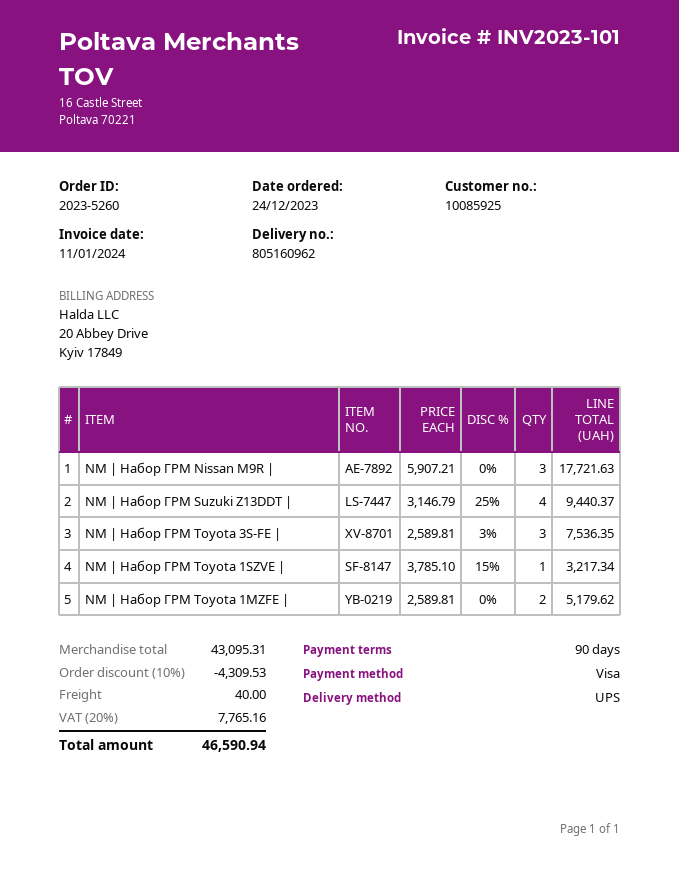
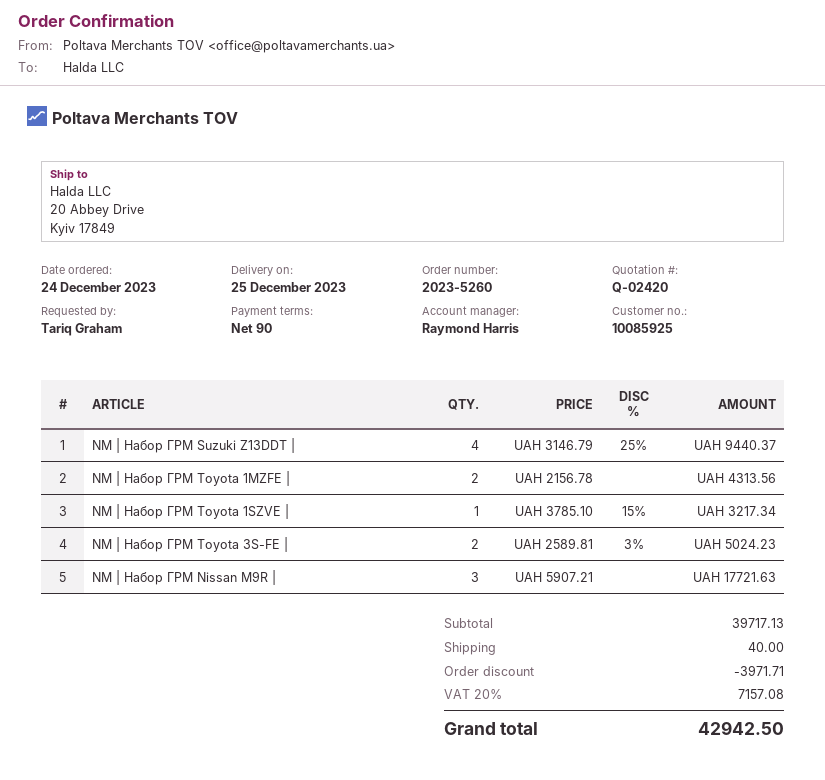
NM | Набор ГРМ Toyota 3S-FE |: 3 x 2589.81 - 3% = 7536.35 -> 2 x 2589.81 - 3% = 5024.23
NM | Набор ГРМ Toyota 1MZFE |: 2 x 2589.81 = 5179.62 -> 2 x 2156.78 = 4313.56
subtotal: 43095.31 -> 39717.13
discount: 4309.53 -> 3971.71
tax: 20% = 7765.16 -> 20% = 7157.08
total: 46590.94 -> 42942.50

